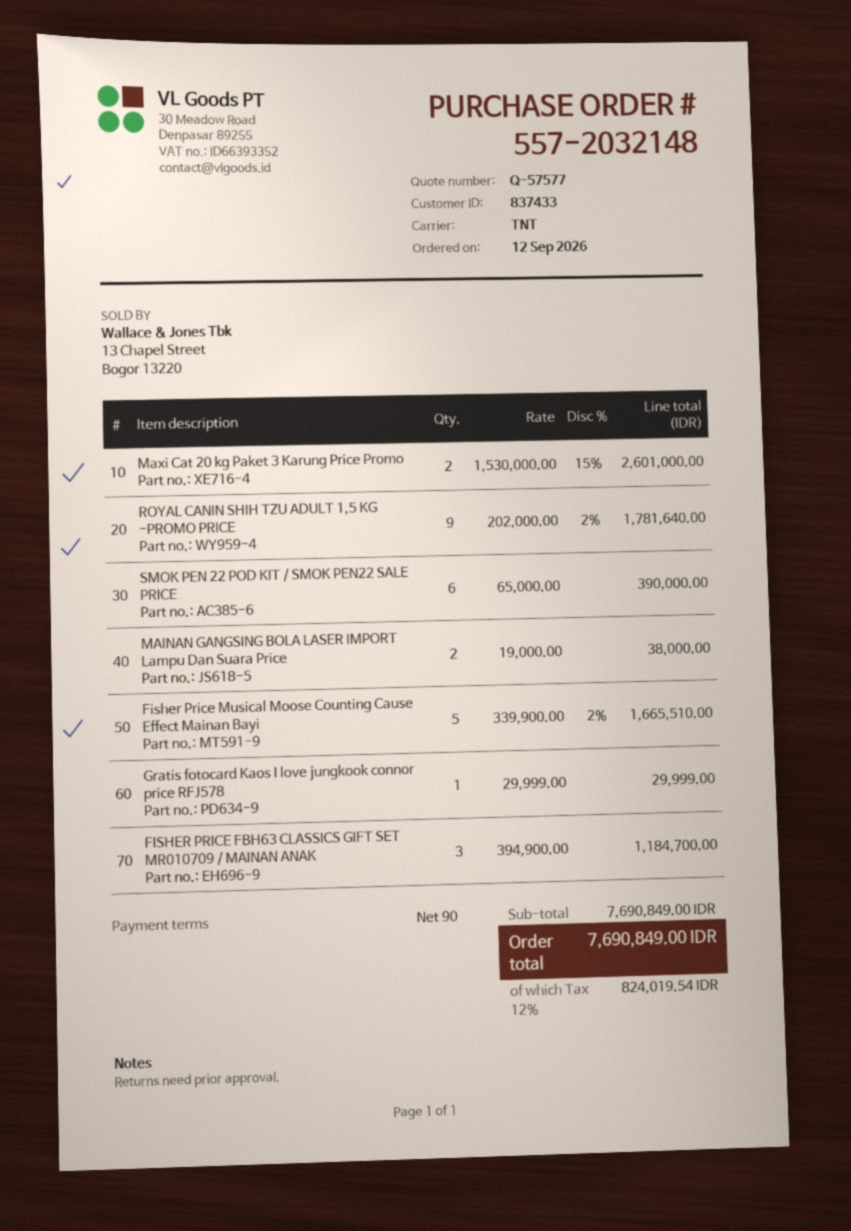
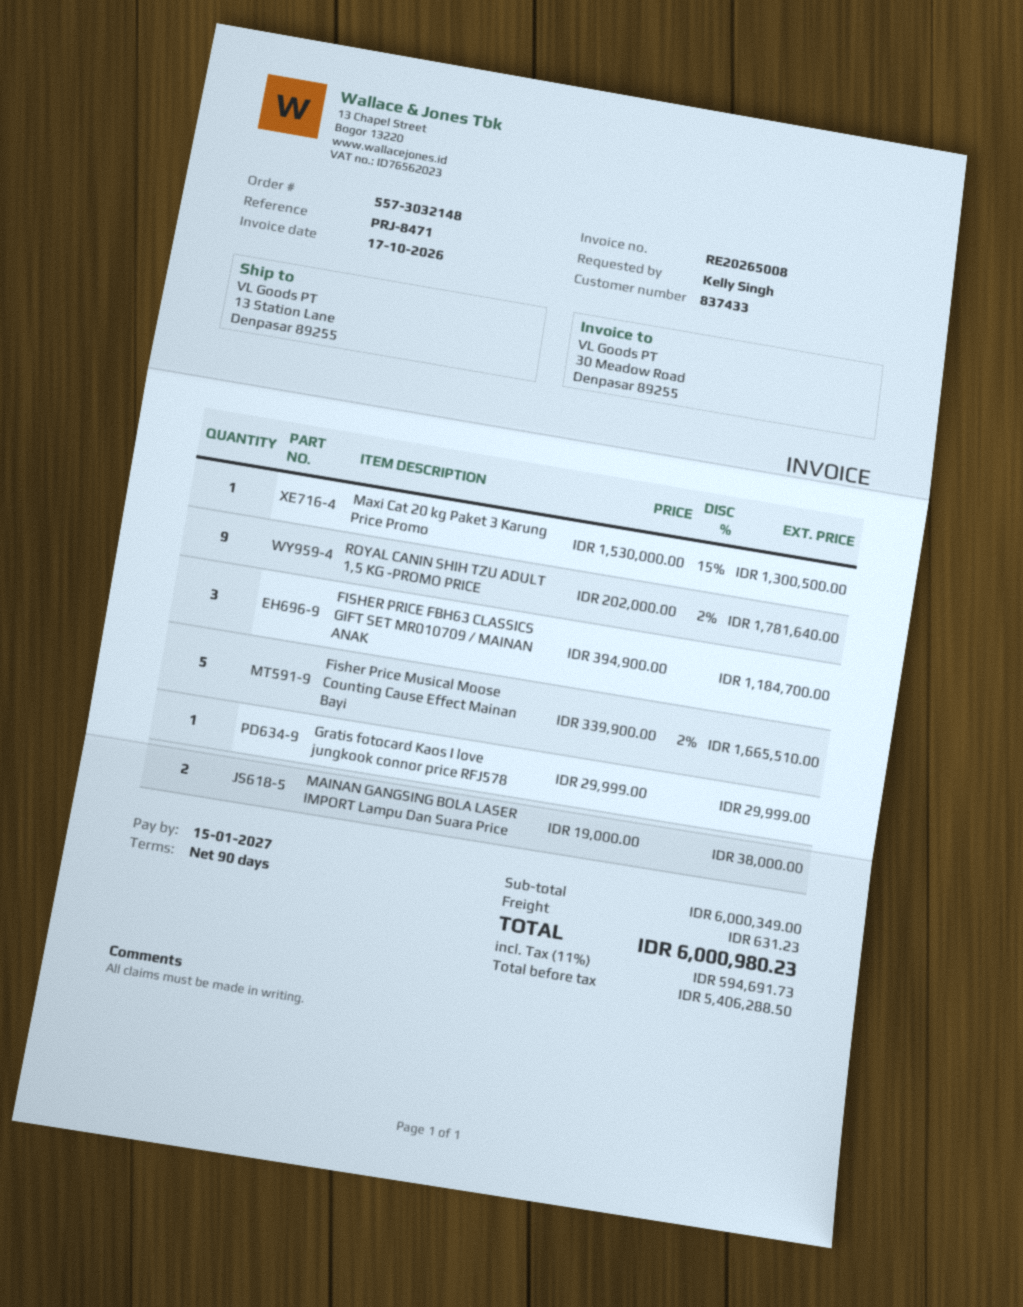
order number: 557-2032148 -> 557-3032148
Maxi Cat 20 kg Paket 3 Karung Price Promo: 2 x 1530000.00 - 15% = 2601000.00 -> 1 x 1530000.00 - 15% = 1300500.00
SMOK PEN 22 POD KIT / SMOK PEN22 SALE PRICE: 6 x 65000.00 = 390000.00 -> none
subtotal: 7690849.00 -> 6000349.00
shipping: none -> 631.23
tax: 12% = 824019.54 -> 11% = 594691.73
total: 7690849.00 -> 6000980.23

